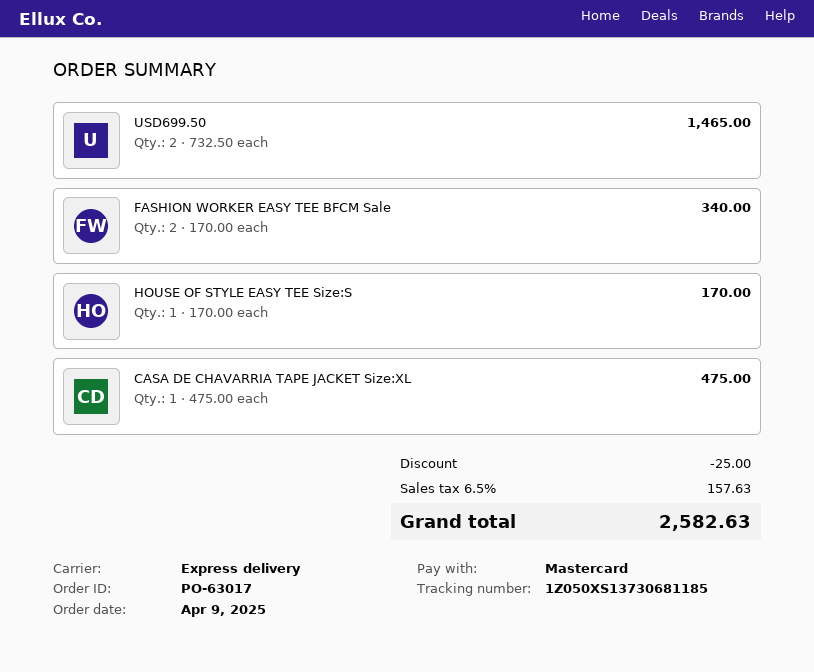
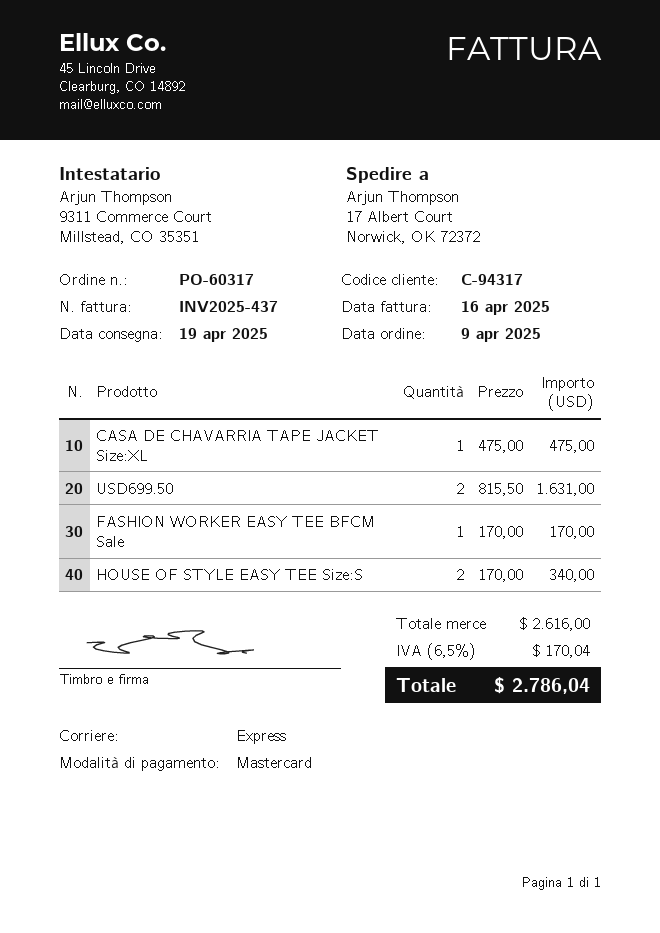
order number: PO-63017 -> PO-60317
USD699.50: 2 x 732.50 = 1465.00 -> 2 x 815.50 = 1631.00
FASHION WORKER EASY TEE BFCM Sale: 2 x 170.00 = 340.00 -> 1 x 170.00 = 170.00
HOUSE OF STYLE EASY TEE Size:S: 1 x 170.00 = 170.00 -> 2 x 170.00 = 340.00
discount: 25.00 -> none
tax: 6.5% = 157.63 -> 6.5% = 170.04
total: 2582.63 -> 2786.04

